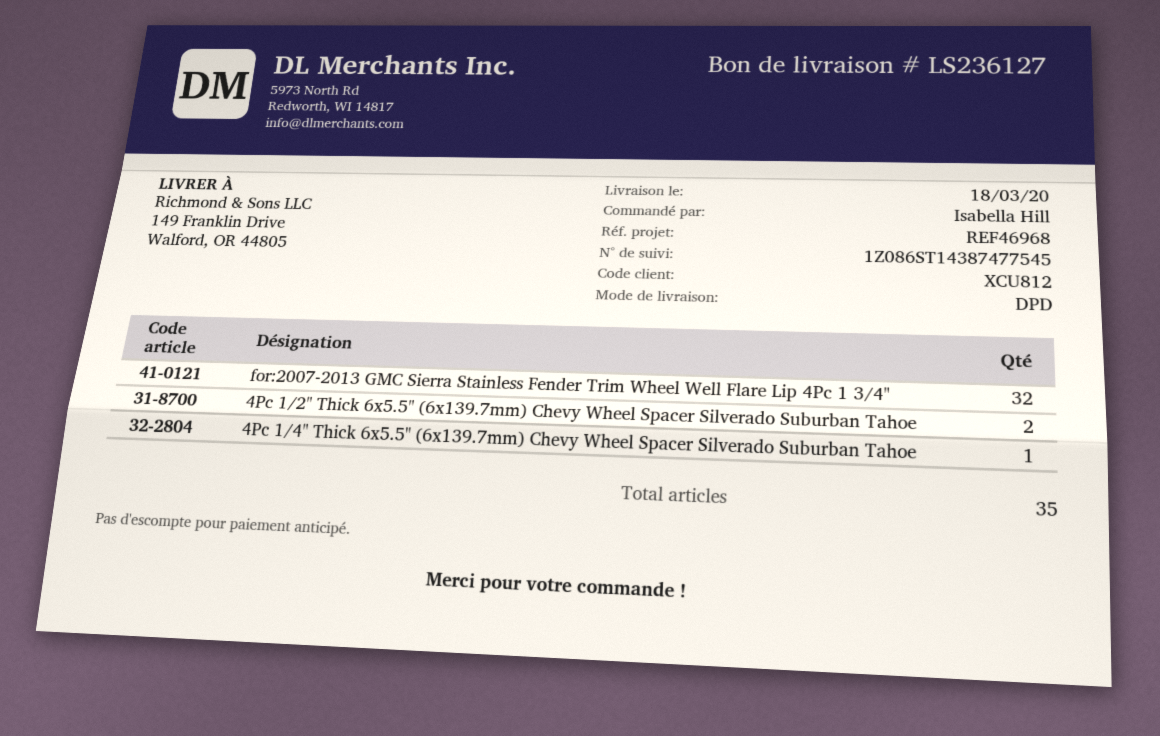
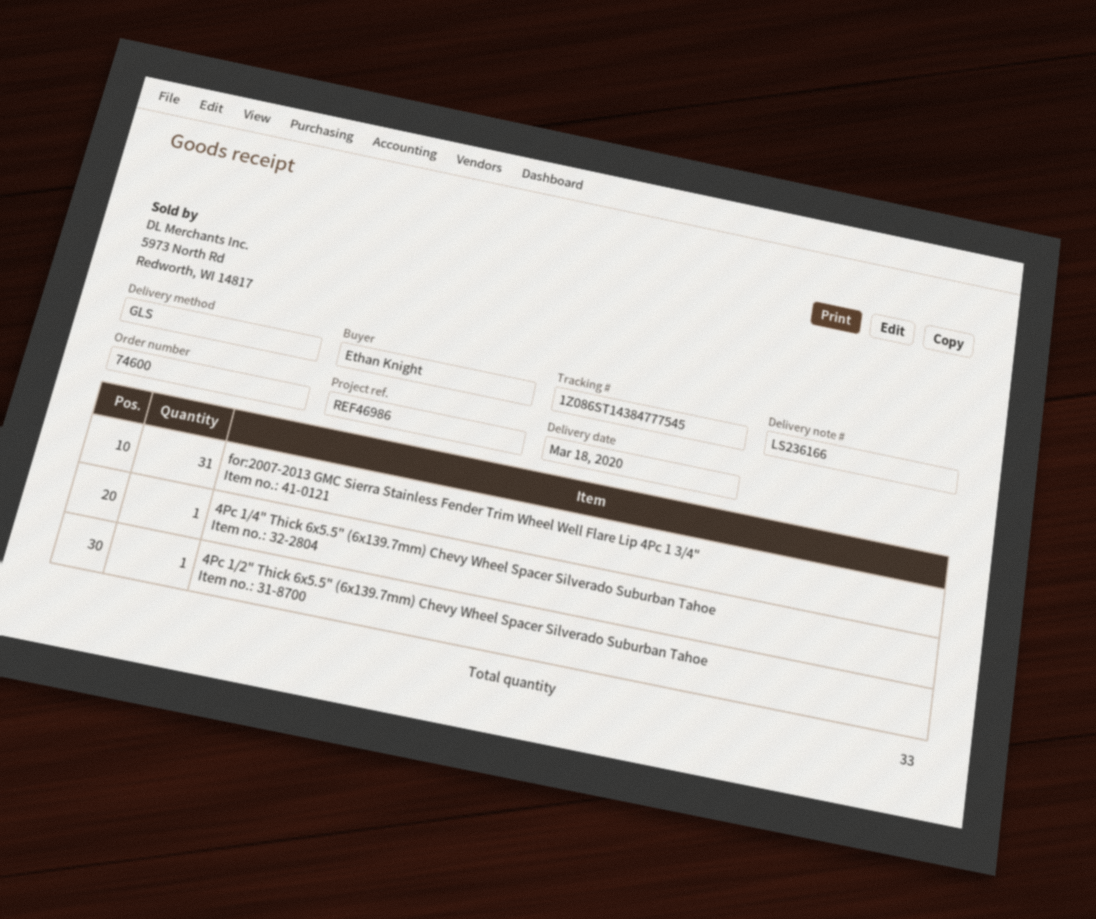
delivery note number: LS236127 -> LS236166
reference: REF46968 -> REF46986
ordered by: Isabella Hill -> Ethan Knight
shipping method: DPD -> GLS
tracking number: 1Z086ST14387477545 -> 1Z086ST14384777545
for:2007-2013 GMC Sierra Stainless Fender Trim Wheel Well Flare Lip 4Pc 1 3/4": 32 -> 31
4Pc 1/2" Thick 6x5.5" (6x139.7mm) Chevy Wheel Spacer Silverado Suburban Tahoe: 2 -> 1
total quantity: 35 -> 33

